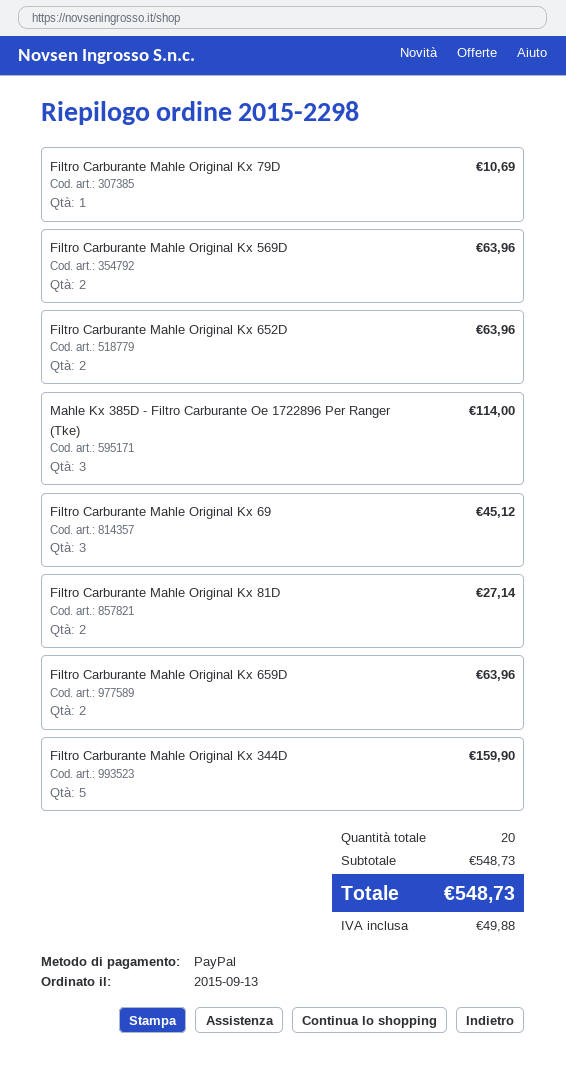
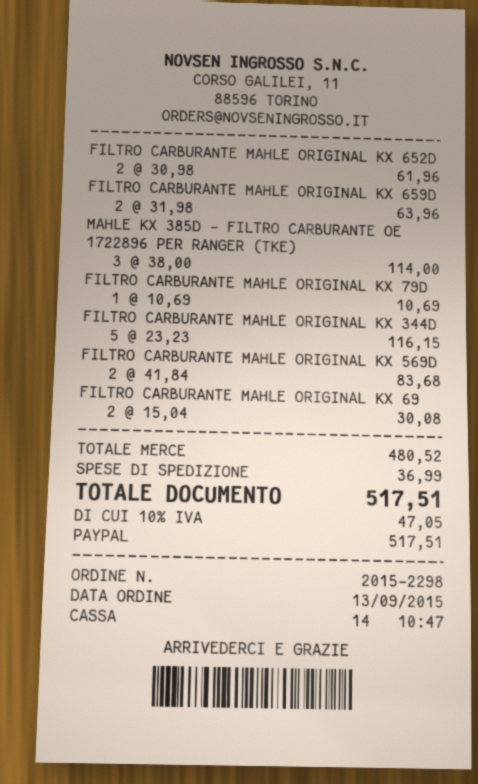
Filtro Carburante Mahle Original Kx 569D: 2 for 63.96 -> 2 for 83.68
Filtro Carburante Mahle Original Kx 652D: 2 for 63.96 -> 2 for 61.96
Filtro Carburante Mahle Original Kx 69: 3 for 45.12 -> 2 for 30.08
Filtro Carburante Mahle Original Kx 81D: 2 for 27.14 -> none
Filtro Carburante Mahle Original Kx 344D: 5 for 159.90 -> 5 for 116.15
subtotal: 548.73 -> 480.52
shipping: none -> 36.99
tax: 49.88 -> 47.05
total: 548.73 -> 517.51

